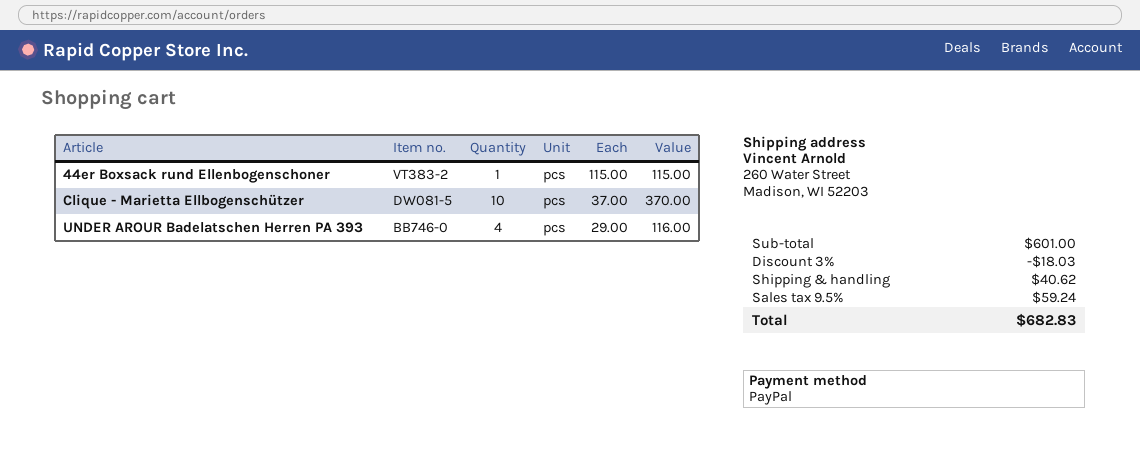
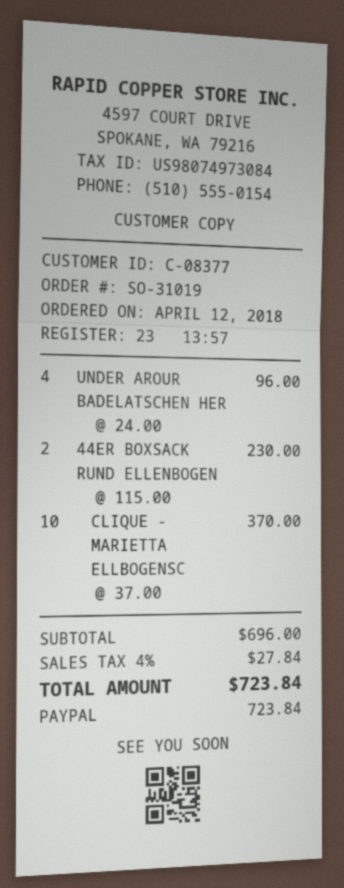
44er Boxsack rund Ellenbogenschoner: 1 x 115.00 = 115.00 -> 2 x 115.00 = 230.00
UNDER AROUR Badelatschen Herren PA 393: 4 x 29.00 = 116.00 -> 4 x 24.00 = 96.00
subtotal: 601.00 -> 696.00
discount: 3% = 18.03 -> none
shipping: 40.62 -> none
tax: 9.5% = 59.24 -> 4% = 27.84
total: 682.83 -> 723.84

